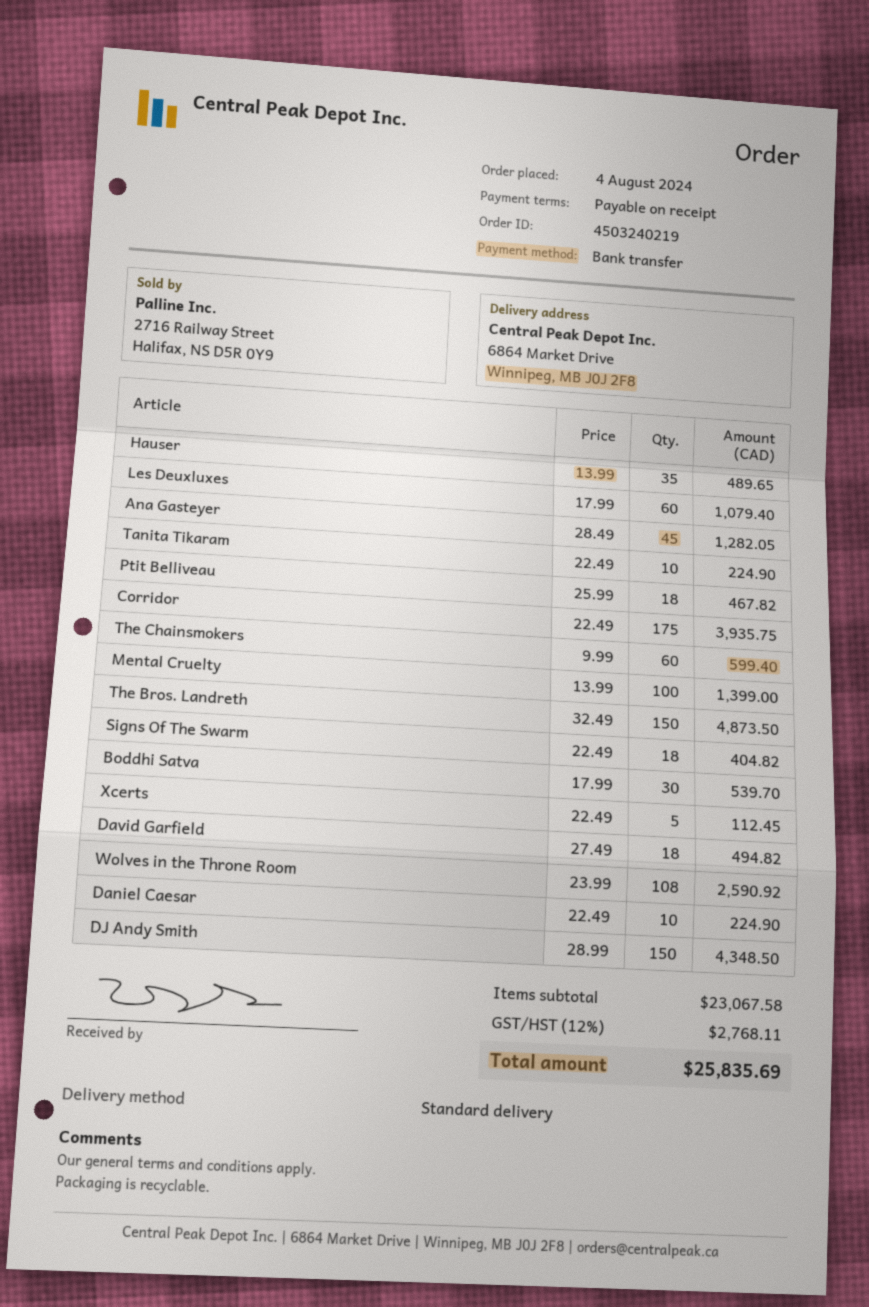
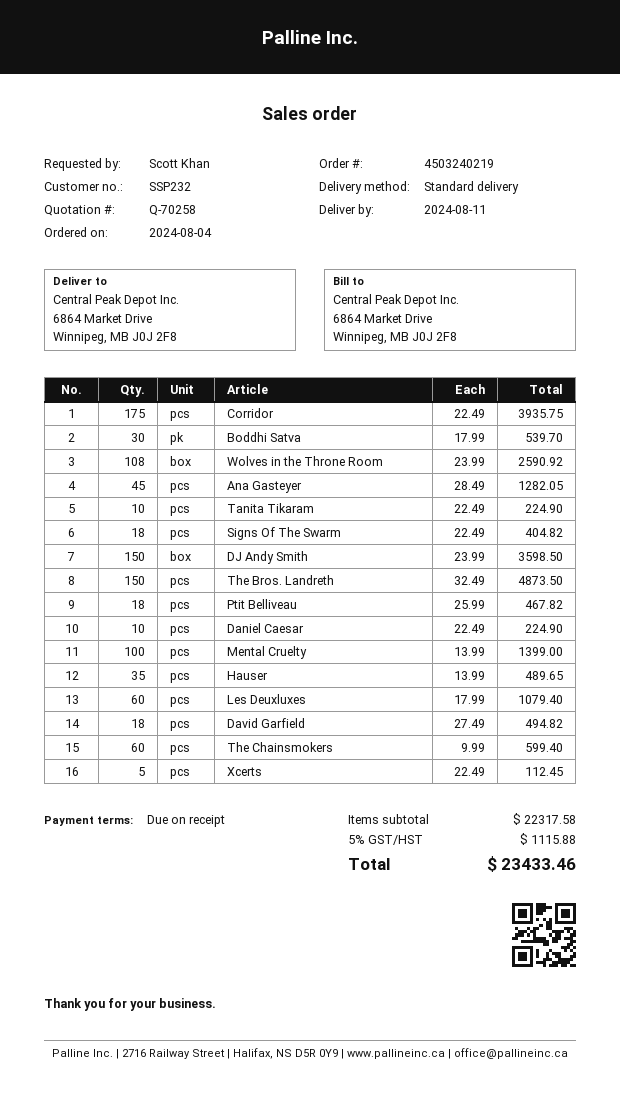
DJ Andy Smith: 150 x 28.99 = 4348.50 -> 150 x 23.99 = 3598.50
subtotal: 23067.58 -> 22317.58
tax: 12% = 2768.11 -> 5% = 1115.88
total: 25835.69 -> 23433.46

